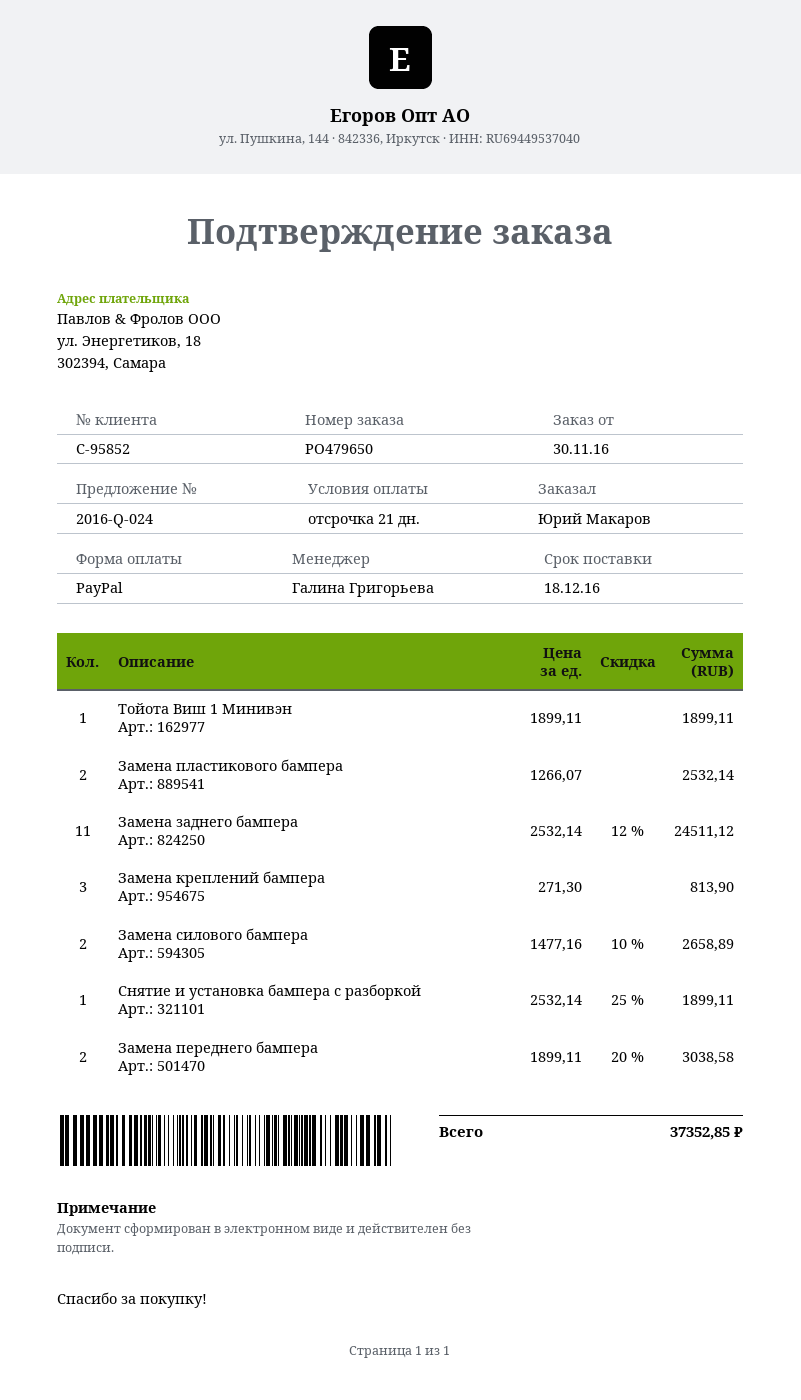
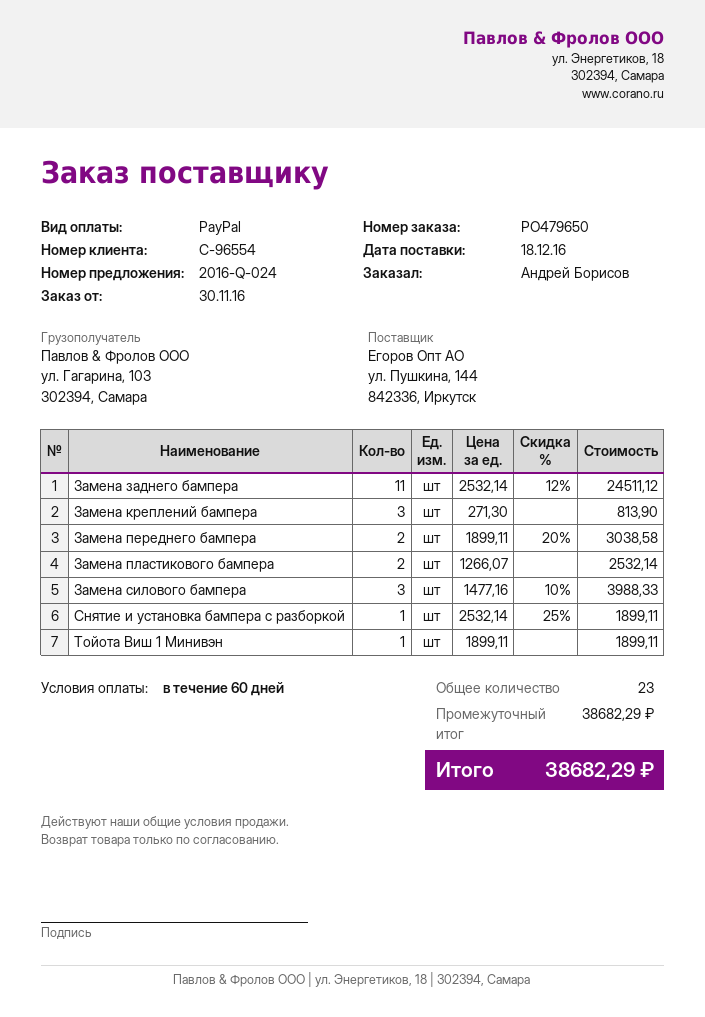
payment terms: 21 days -> 60 days
customer number: C-95852 -> C-96554
ordered by: Юрий Макаров -> Андрей Борисов
Замена силового бампера: 2 x 1477.16 - 10% = 2658.89 -> 3 x 1477.16 - 10% = 3988.33
total: 37352.85 -> 38682.29

